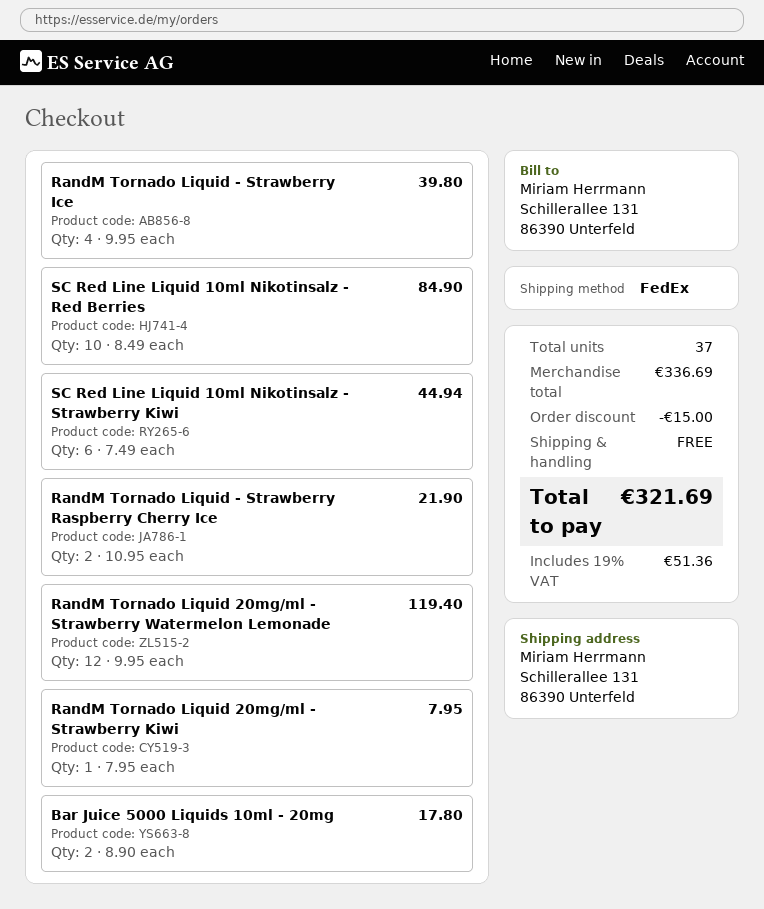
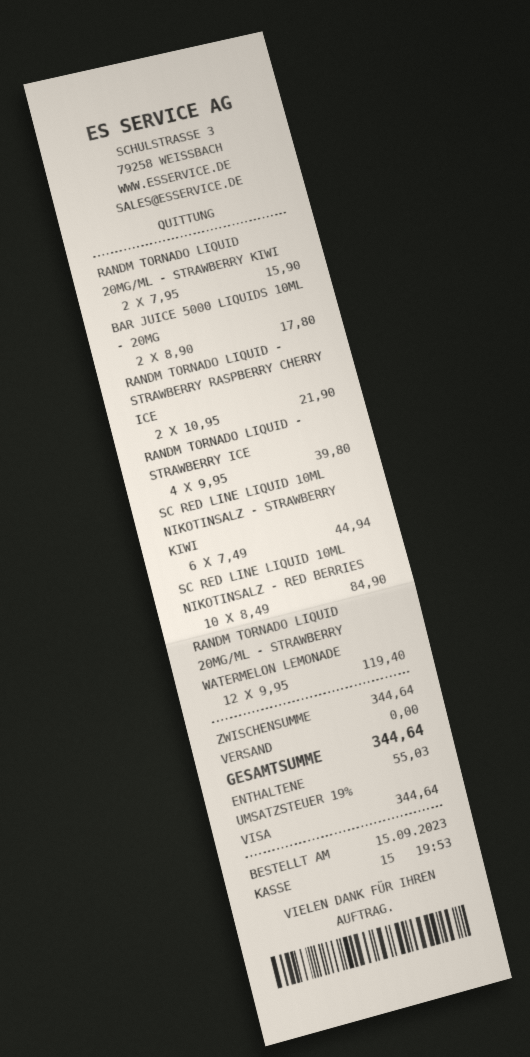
RandM Tornado Liquid 20mg/ml - Strawberry Kiwi: 1 x 7.95 = 7.95 -> 2 x 7.95 = 15.90
subtotal: 336.69 -> 344.64
discount: 15.00 -> none
tax: 19% = 51.36 -> 19% = 55.03
total: 321.69 -> 344.64

